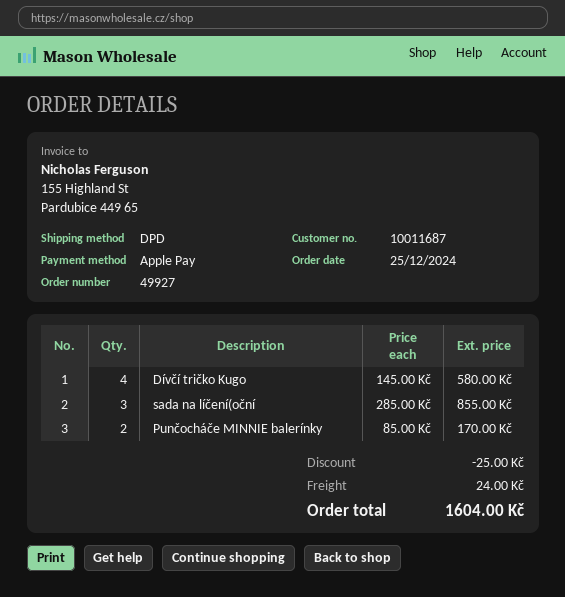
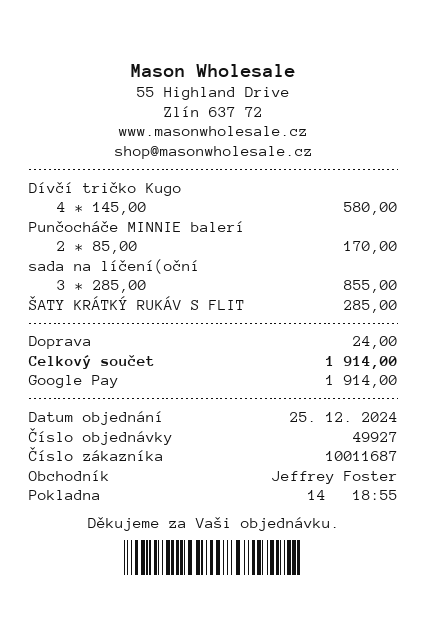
payment method: Apple Pay -> Google Pay
ŠATY KRÁTKÝ RUKÁV S FLIT: none -> 1 x 285.00 = 285.00
discount: 25.00 -> none
total: 1604.00 -> 1914.00

